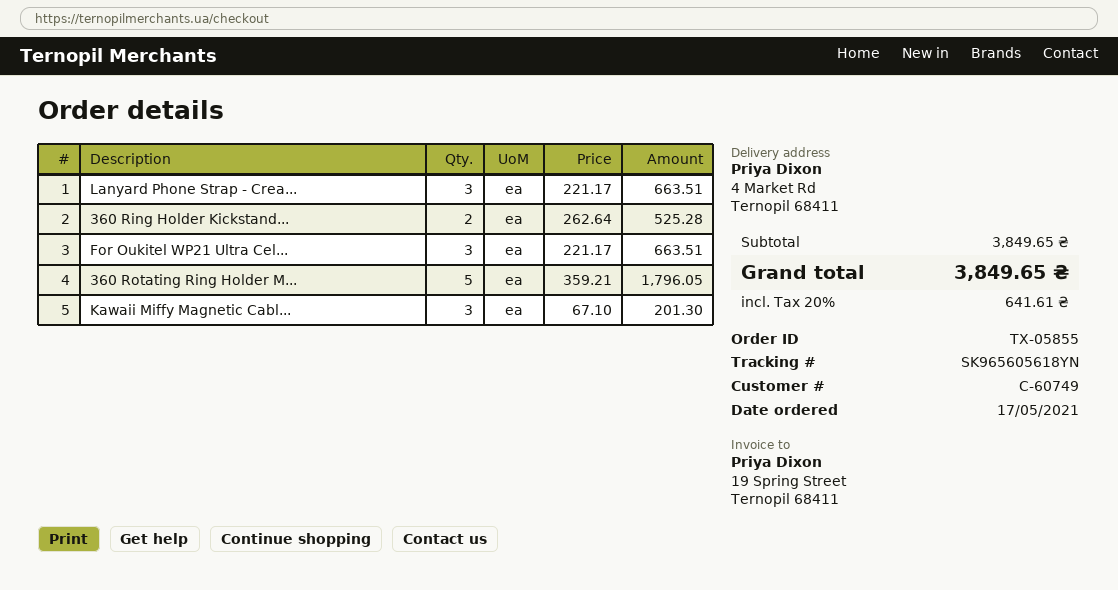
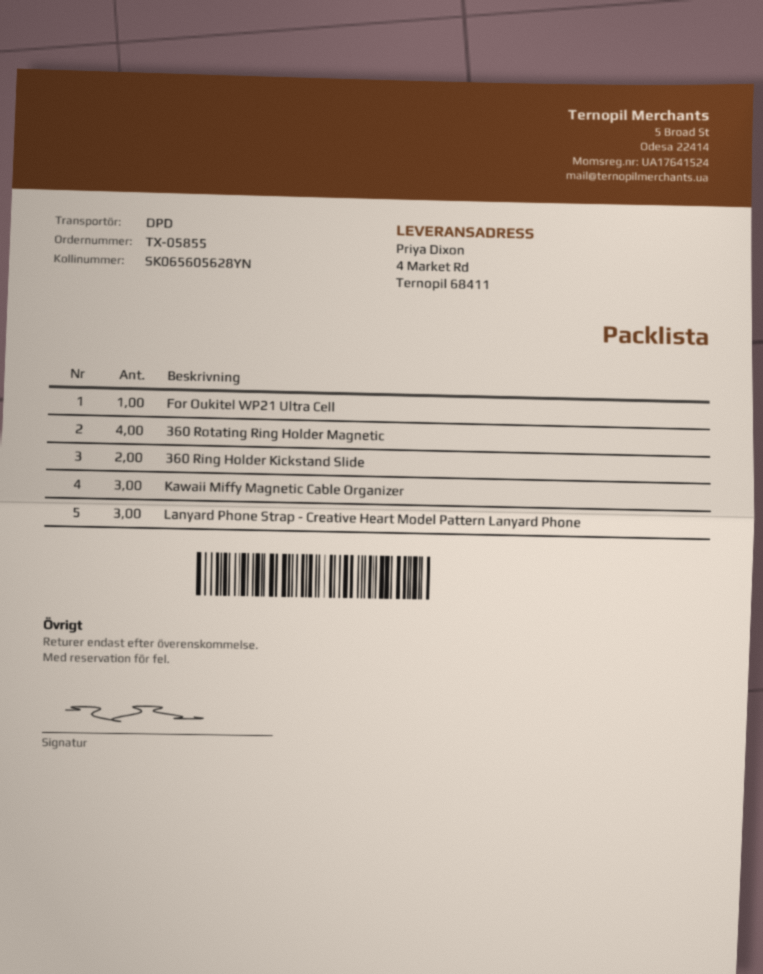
tracking number: SK965605618YN -> SK065605628YN
For Oukitel WP21 Ultra Cel...: 3 -> 1
360 Rotating Ring Holder M...: 5 -> 4

